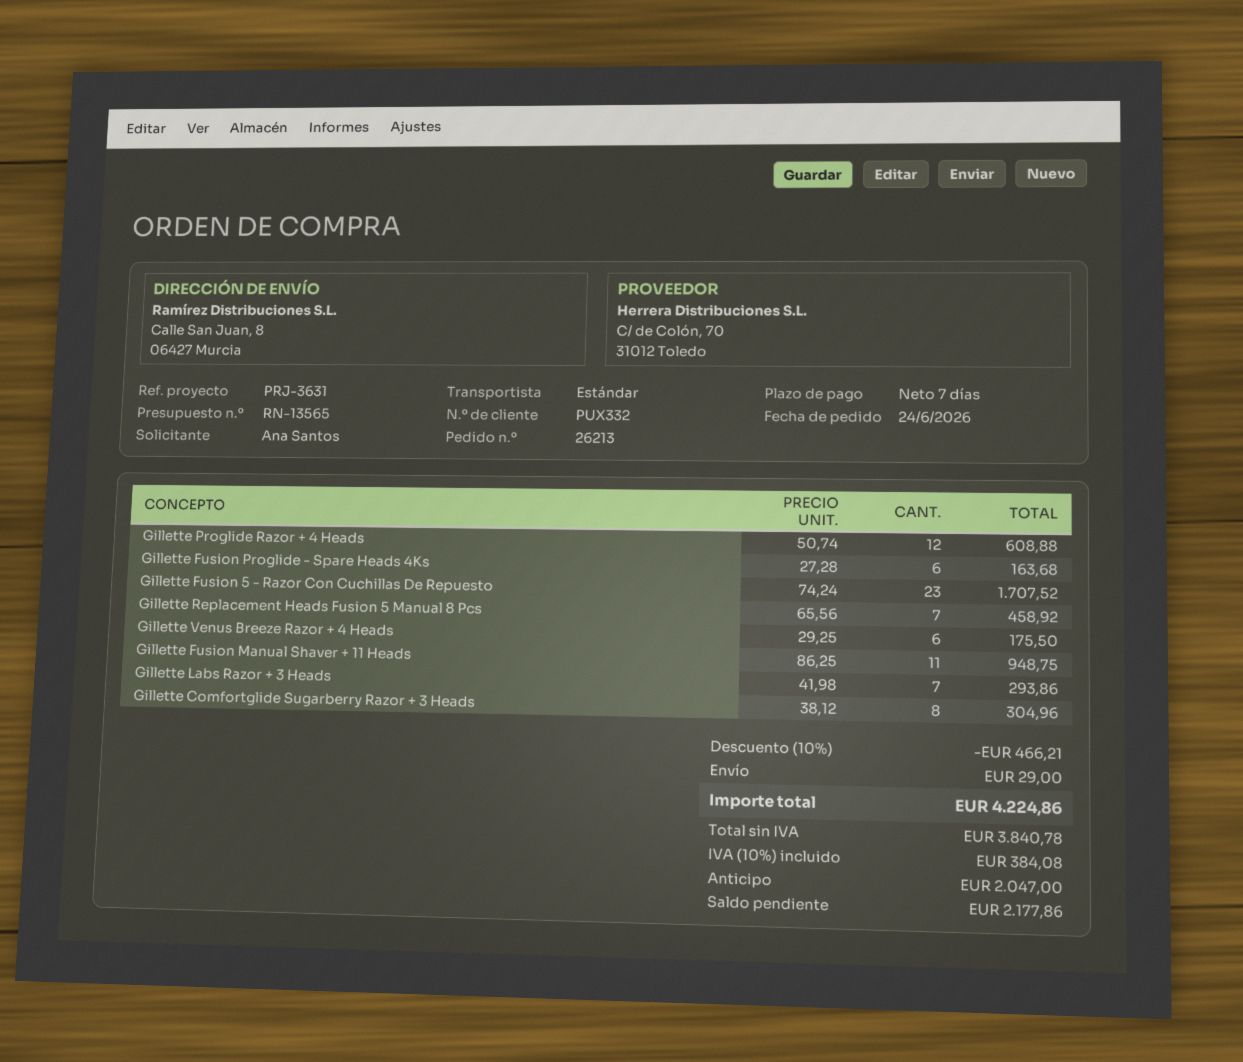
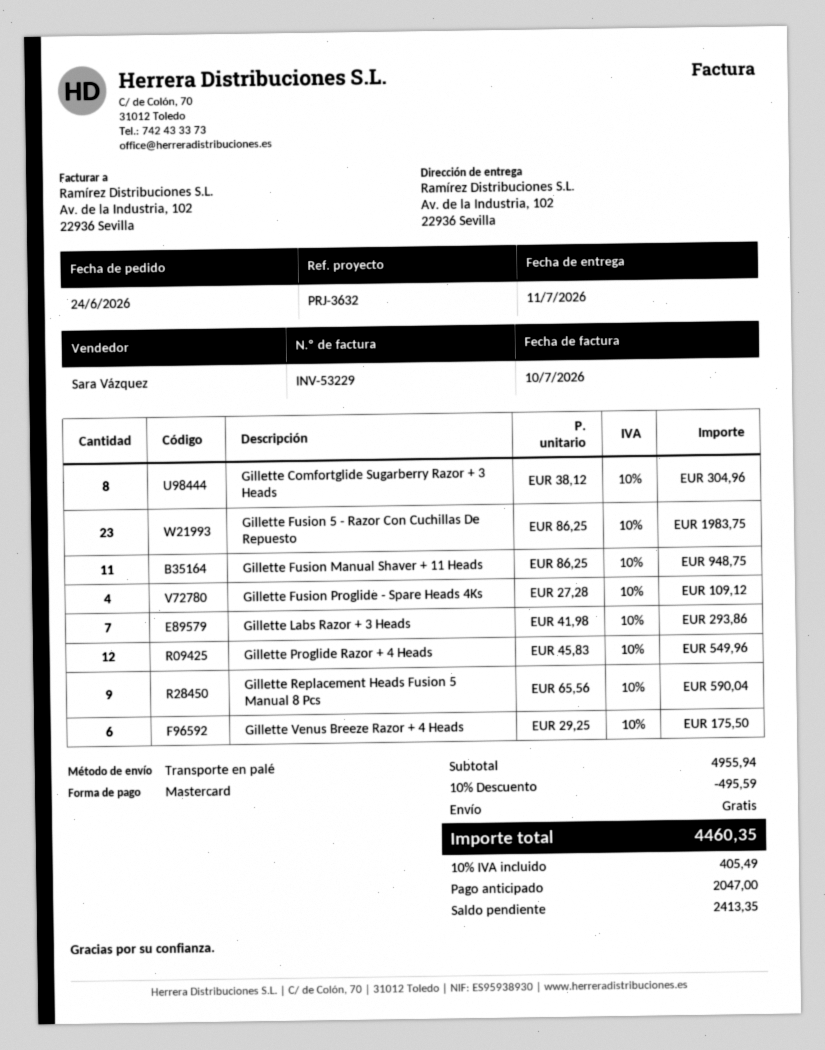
reference: PRJ-3631 -> PRJ-3632
shipping method: standard -> pallet freight
ship to: Calle San Juan, 8, 06427 Murcia -> Av. de la Industria, 102, 22936 Sevilla
Gillette Proglide Razor + 4 Heads: 12 x 50.74 = 608.88 -> 12 x 45.83 = 549.96
Gillette Fusion Proglide - Spare Heads 4Ks: 6 x 27.28 = 163.68 -> 4 x 27.28 = 109.12
Gillette Fusion 5 - Razor Con Cuchillas De Repuesto: 23 x 74.24 = 1707.52 -> 23 x 86.25 = 1983.75
Gillette Replacement Heads Fusion 5 Manual 8 Pcs: 7 x 65.56 = 458.92 -> 9 x 65.56 = 590.04
discount: 10% = 466.21 -> 10% = 495.59
shipping: 29.00 -> 0.00
tax: 10% = 384.08 -> 10% = 405.49
total: 4224.86 -> 4460.35
balance: 2177.86 -> 2413.35

